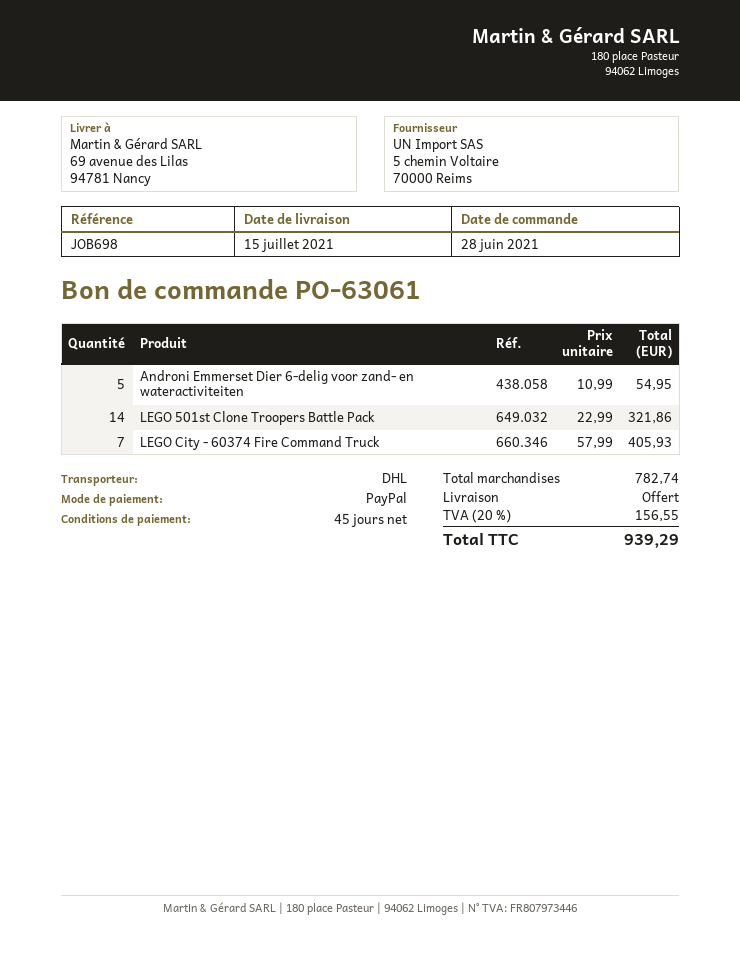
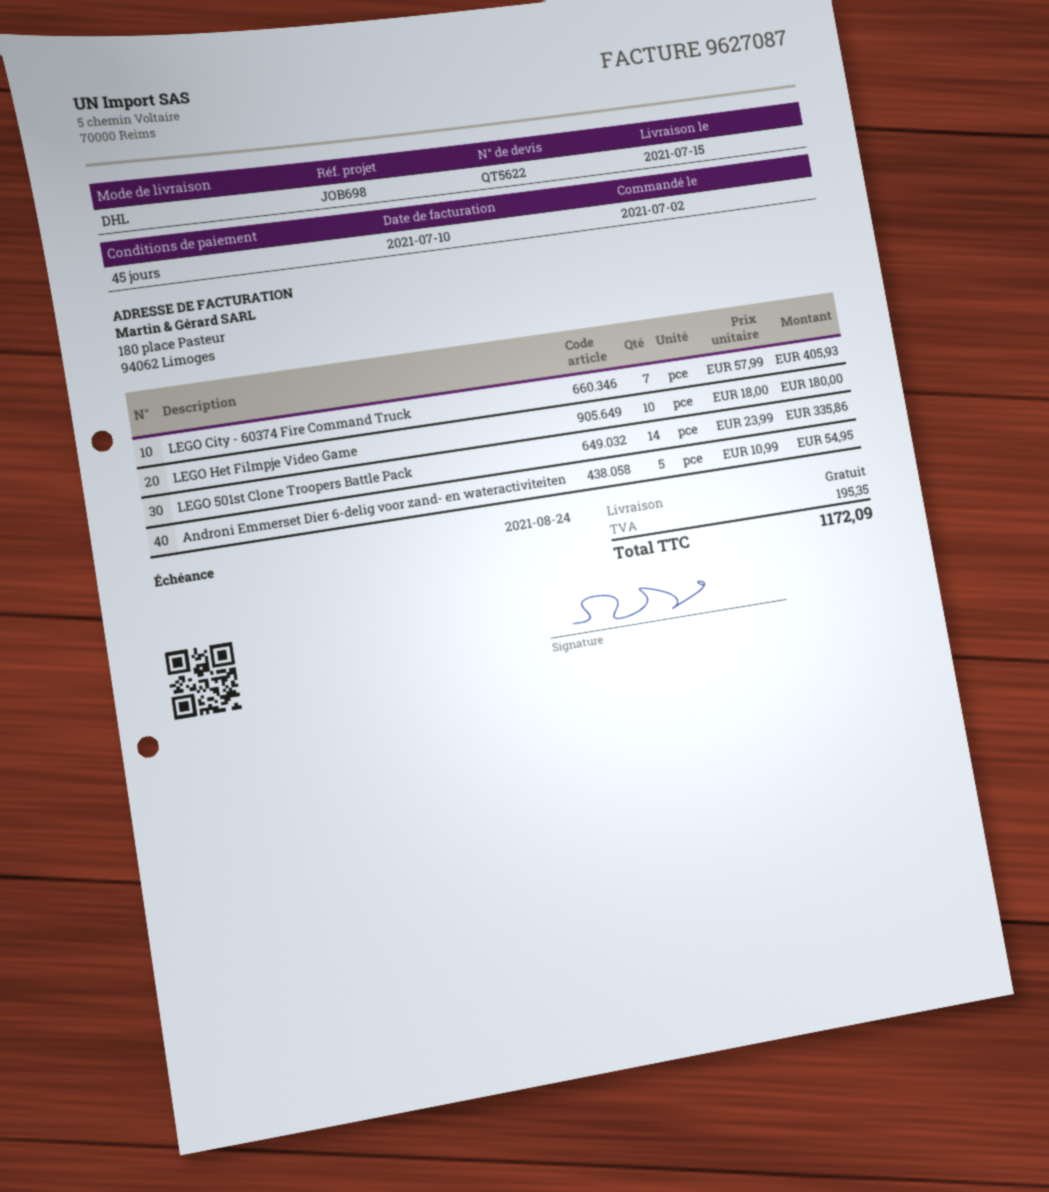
order date: 2021-06-28 -> 2021-07-02
LEGO 501st Clone Troopers Battle Pack: 14 x 22.99 = 321.86 -> 14 x 23.99 = 335.86
LEGO Het Filmpje Video Game: none -> 10 x 18.00 = 180.00
tax: 156.55 -> 195.35
total: 939.29 -> 1172.09

